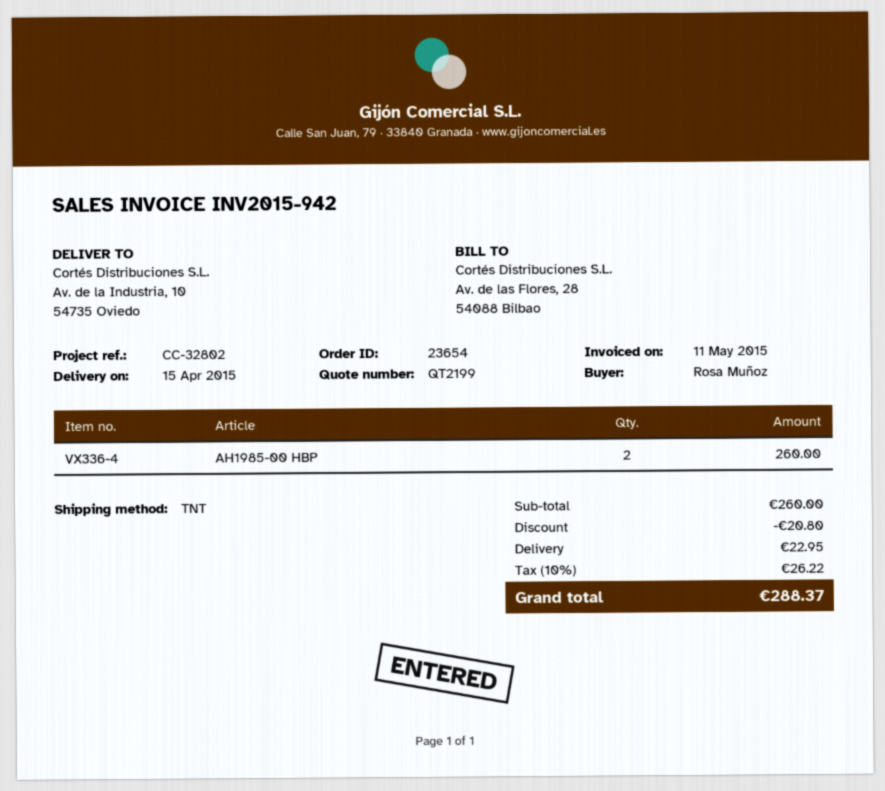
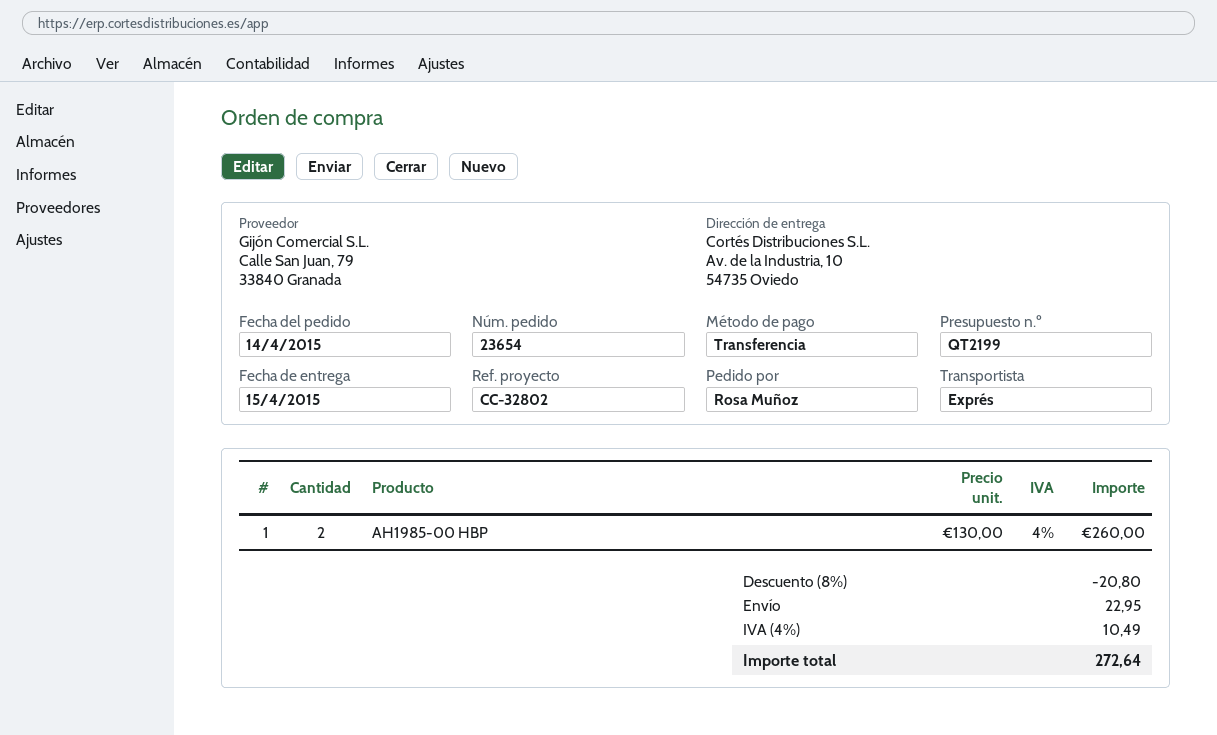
shipping method: TNT -> express
tax: 10% = 26.22 -> 4% = 10.49
total: 288.37 -> 272.64

